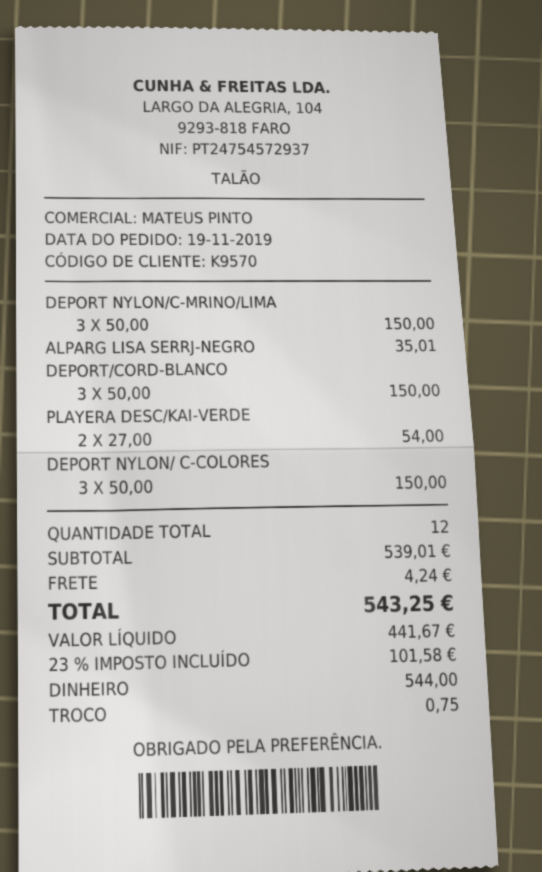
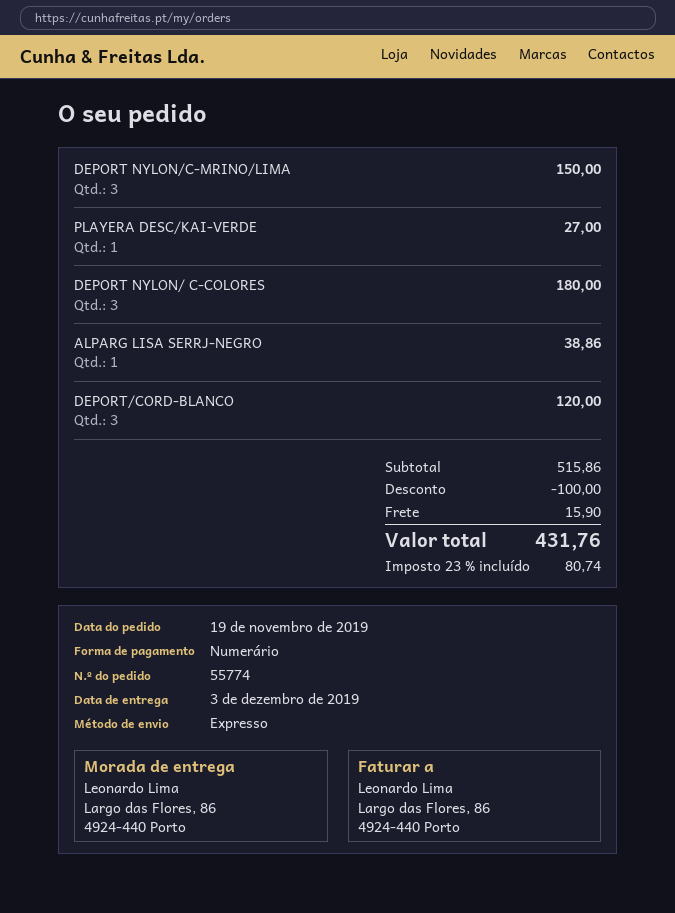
ALPARG LISA SERRJ-NEGRO: 1 for 35.01 -> 1 for 38.86
DEPORT/CORD-BLANCO: 3 for 150.00 -> 3 for 120.00
PLAYERA DESC/KAI-VERDE: 2 for 54.00 -> 1 for 27.00
DEPORT NYLON/ C-COLORES: 3 for 150.00 -> 3 for 180.00
subtotal: 539.01 -> 515.86
discount: none -> 100.00
shipping: 4.24 -> 15.90
tax: 23% = 101.58 -> 23% = 80.74
total: 543.25 -> 431.76

